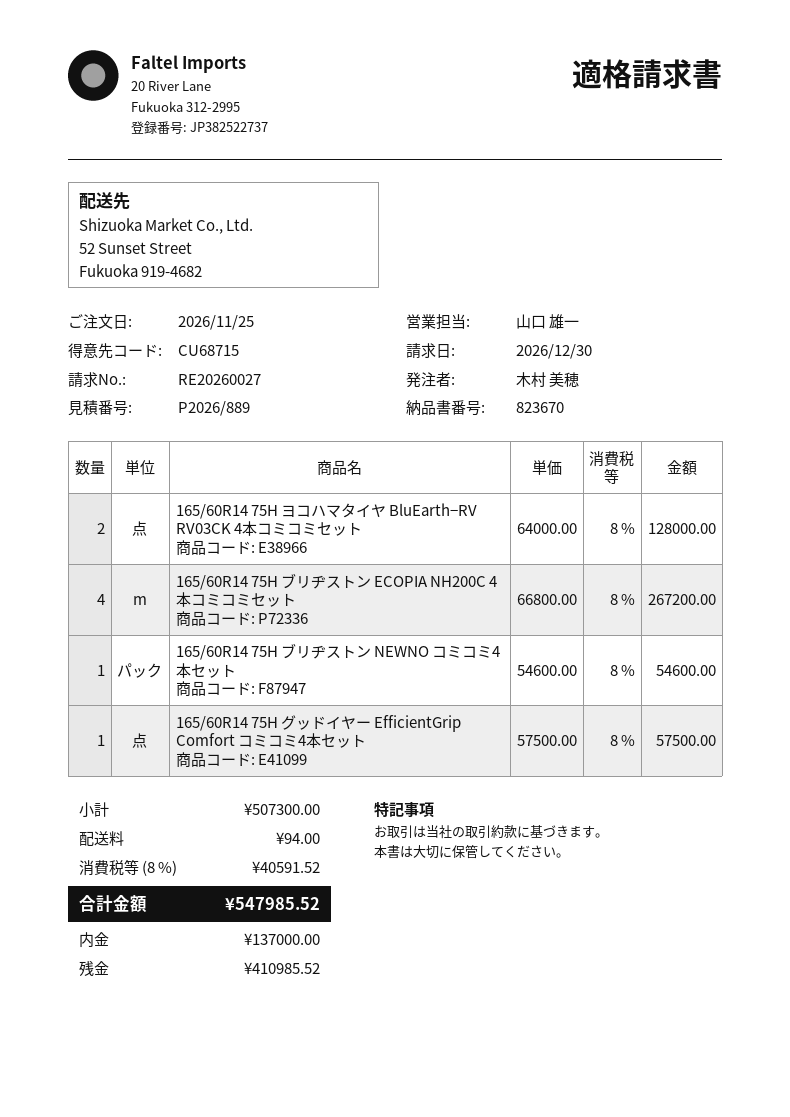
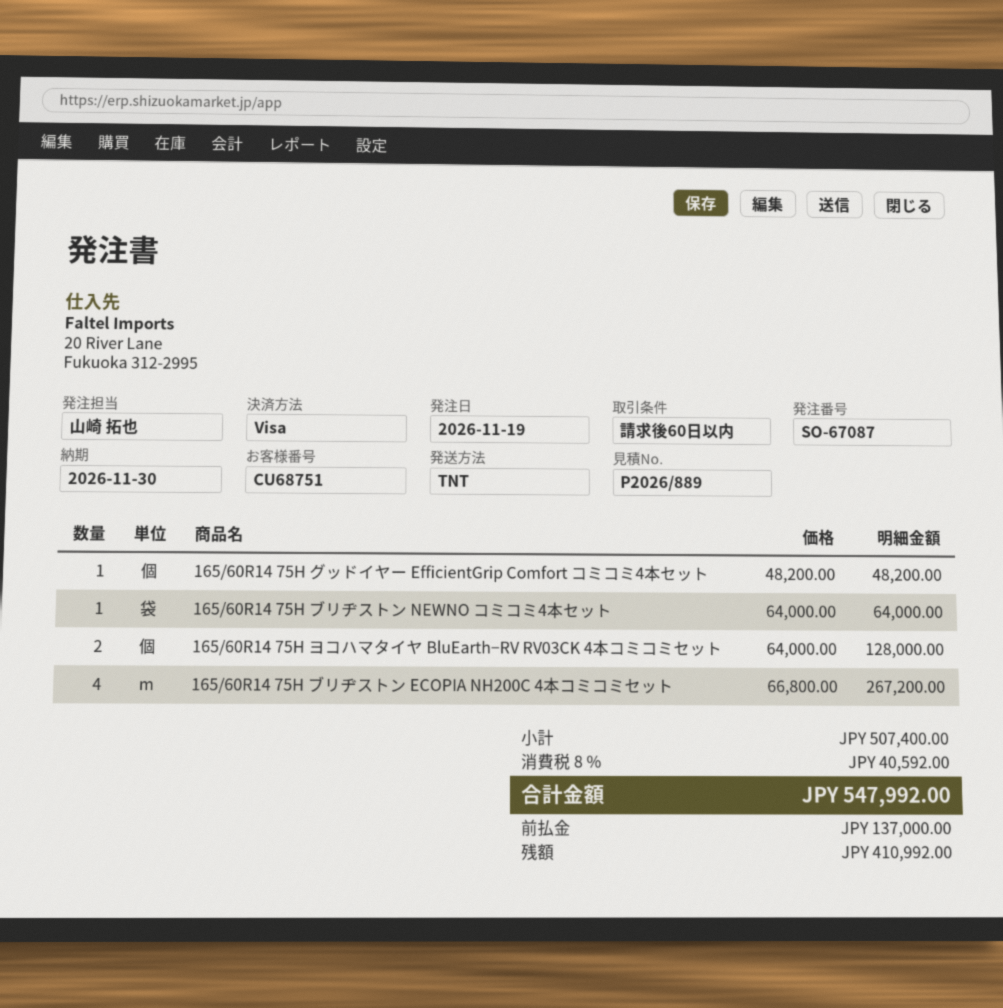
order date: 2026-11-25 -> 2026-11-19
customer number: CU68715 -> CU68751
ordered by: 木村 美穂 -> 山崎 拓也
165/60R14 75H ブリヂストン NEWNO コミコミ4本セット: 1 x 54600.00 = 54600.00 -> 1 x 64000.00 = 64000.00
165/60R14 75H グッドイヤー EfficientGrip Comfort コミコミ4本セット: 1 x 57500.00 = 57500.00 -> 1 x 48200.00 = 48200.00
subtotal: 507300.00 -> 507400.00
shipping: 94.00 -> none
tax: 8% = 40591.52 -> 8% = 40592.00
total: 547985.52 -> 547992.00
balance: 410985.52 -> 410992.00

